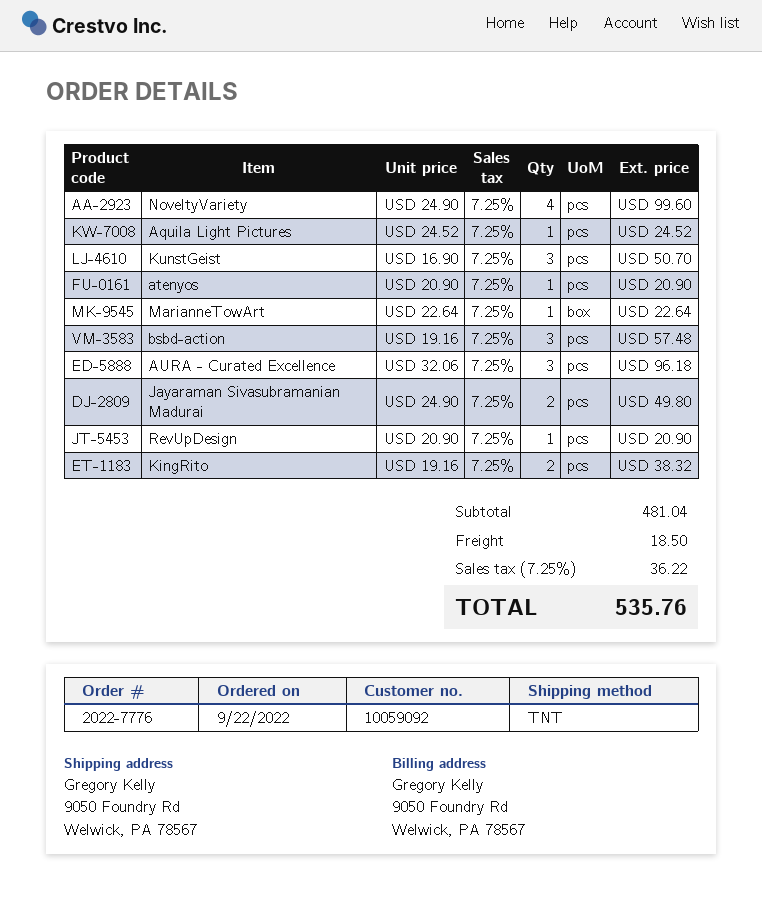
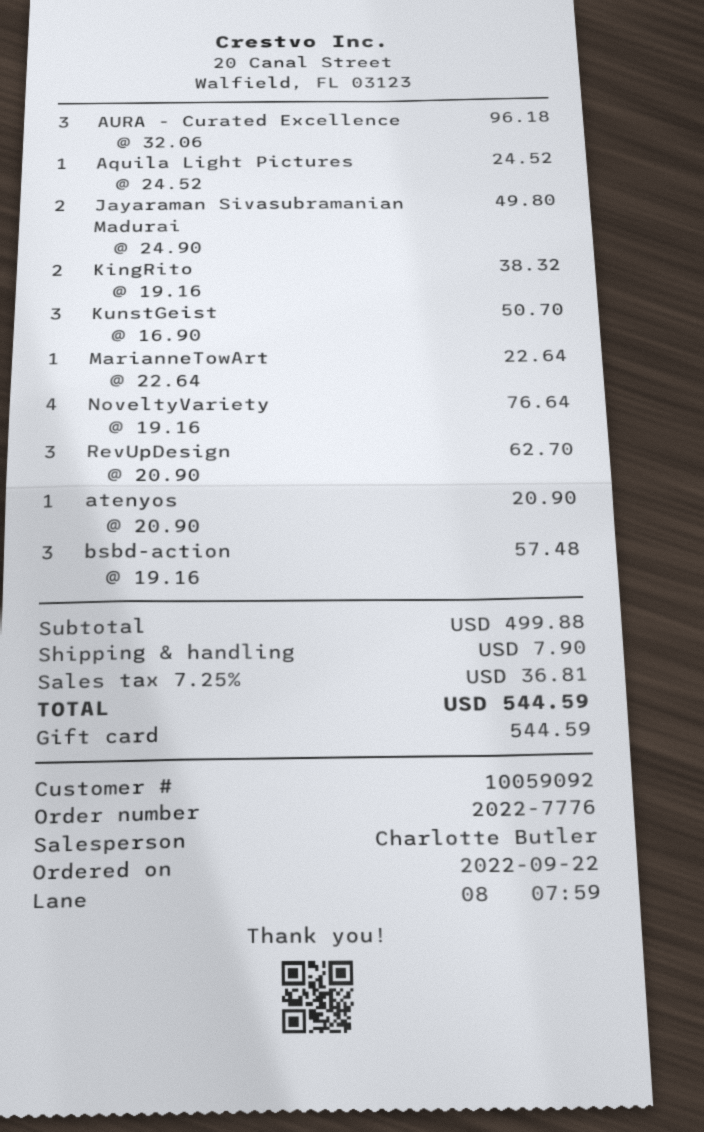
NoveltyVariety: 4 x 24.90 = 99.60 -> 4 x 19.16 = 76.64
RevUpDesign: 1 x 20.90 = 20.90 -> 3 x 20.90 = 62.70
subtotal: 481.04 -> 499.88
shipping: 18.50 -> 7.90
tax: 7.25% = 36.22 -> 7.25% = 36.81
total: 535.76 -> 544.59

